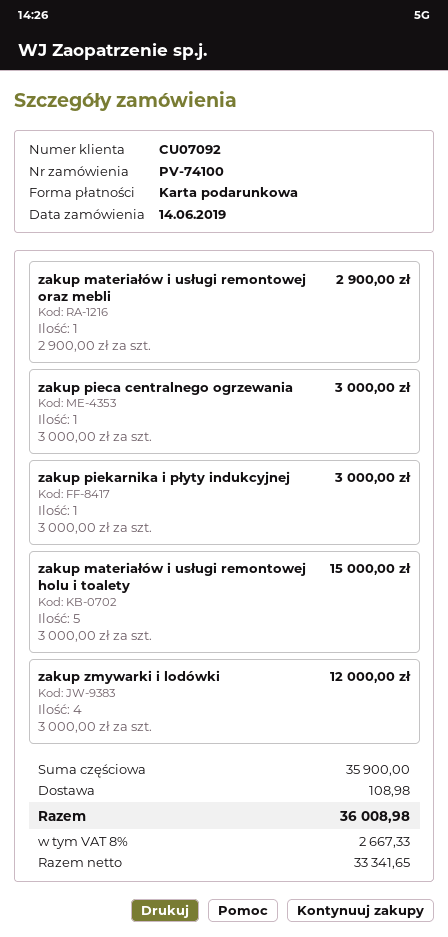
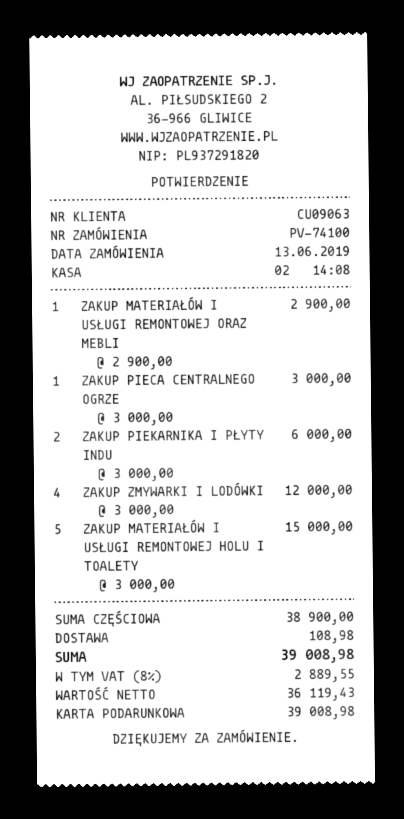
order date: 2019-06-14 -> 2019-06-13
customer number: CU07092 -> CU09063
zakup piekarnika i płyty indukcyjnej: 1 x 3000.00 = 3000.00 -> 2 x 3000.00 = 6000.00
subtotal: 35900.00 -> 38900.00
net: 33341.65 -> 36119.43
tax: 8% = 2667.33 -> 8% = 2889.55
total: 36008.98 -> 39008.98

